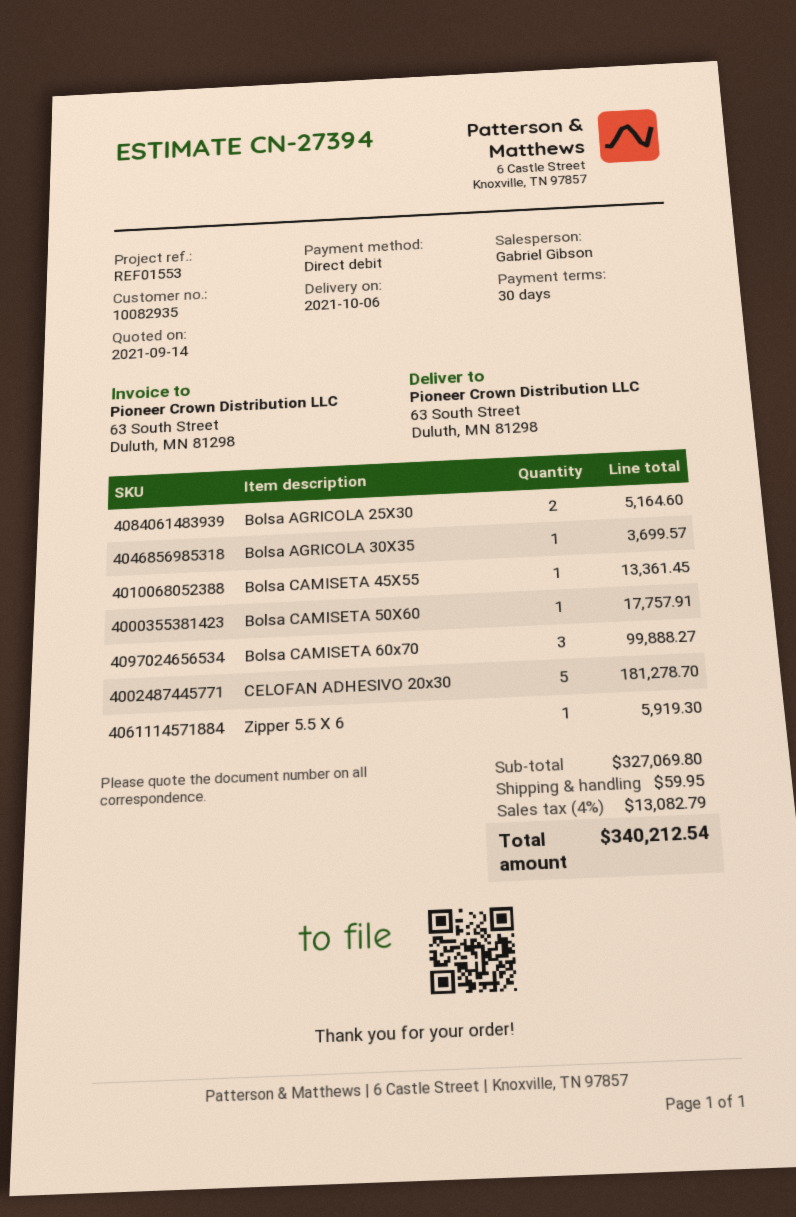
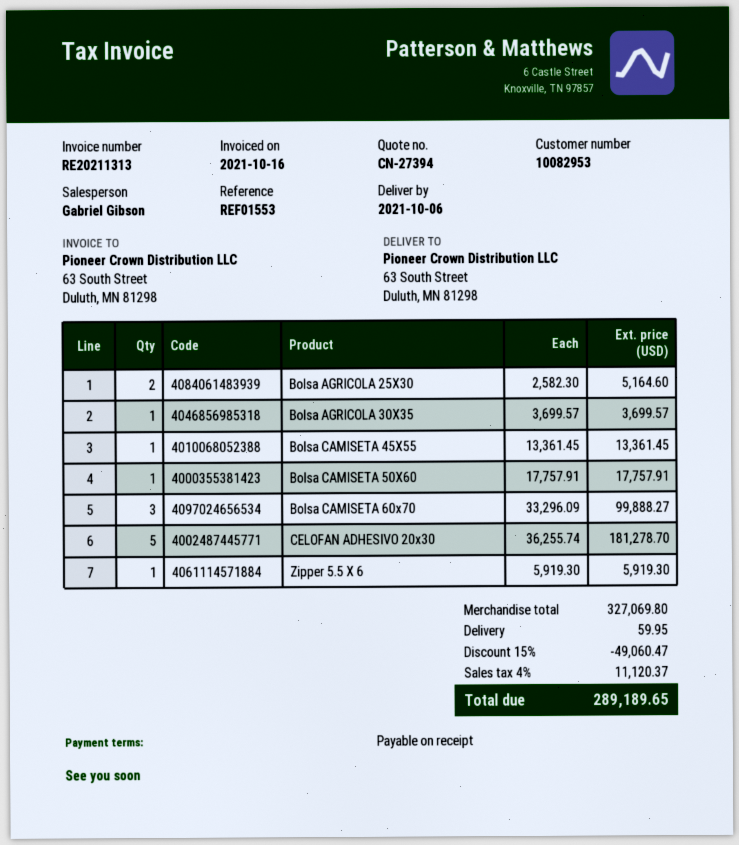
payment terms: 30 days -> on receipt
customer number: 10082935 -> 10082953
discount: none -> 15% = 49060.47
tax: 4% = 13082.79 -> 4% = 11120.37
total: 340212.54 -> 289189.65

